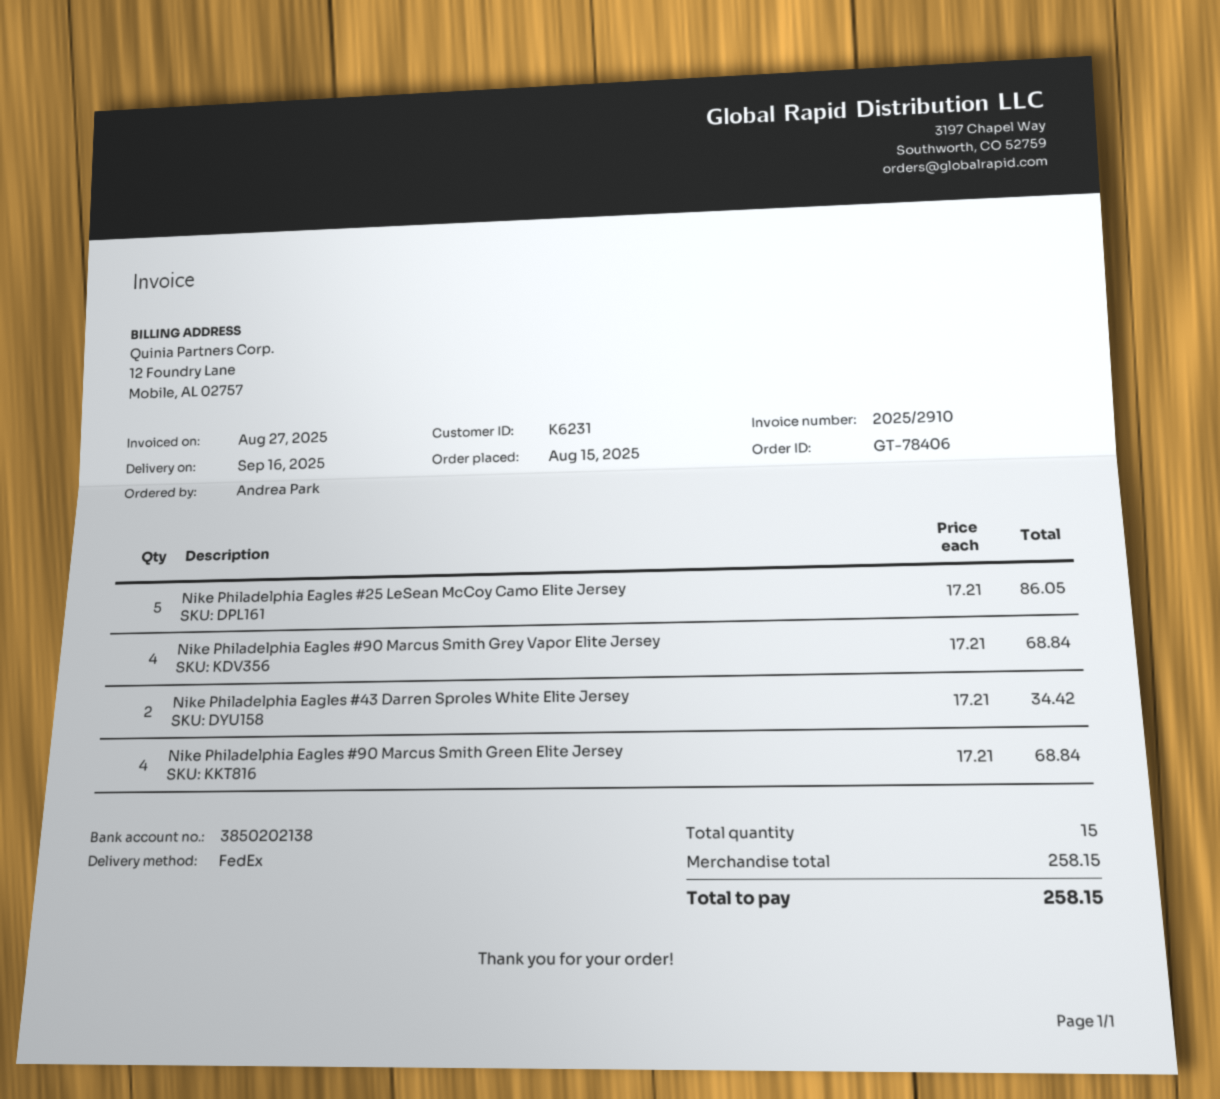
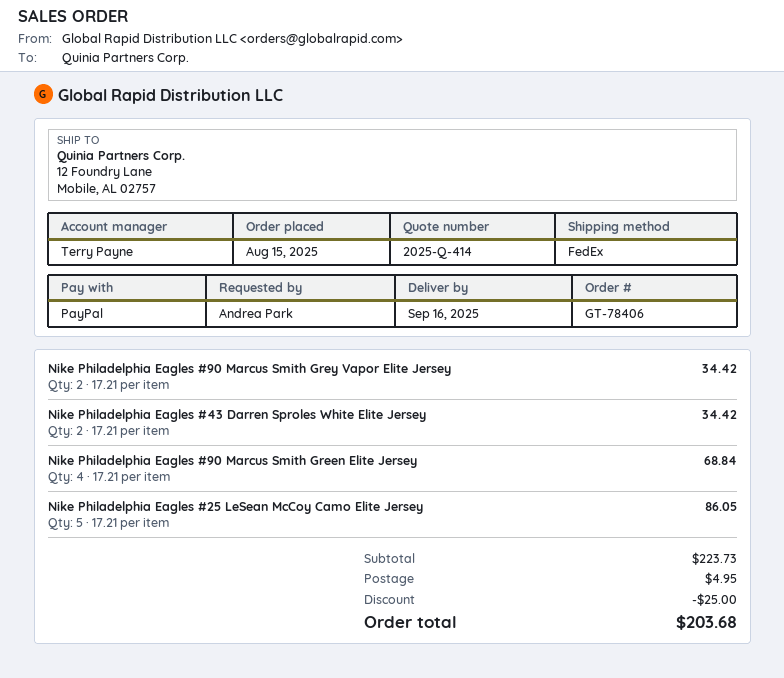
Nike Philadelphia Eagles #90 Marcus Smith Grey Vapor Elite Jersey: 4 x 17.21 = 68.84 -> 2 x 17.21 = 34.42
subtotal: 258.15 -> 223.73
discount: none -> 25.00
shipping: none -> 4.95
total: 258.15 -> 203.68

